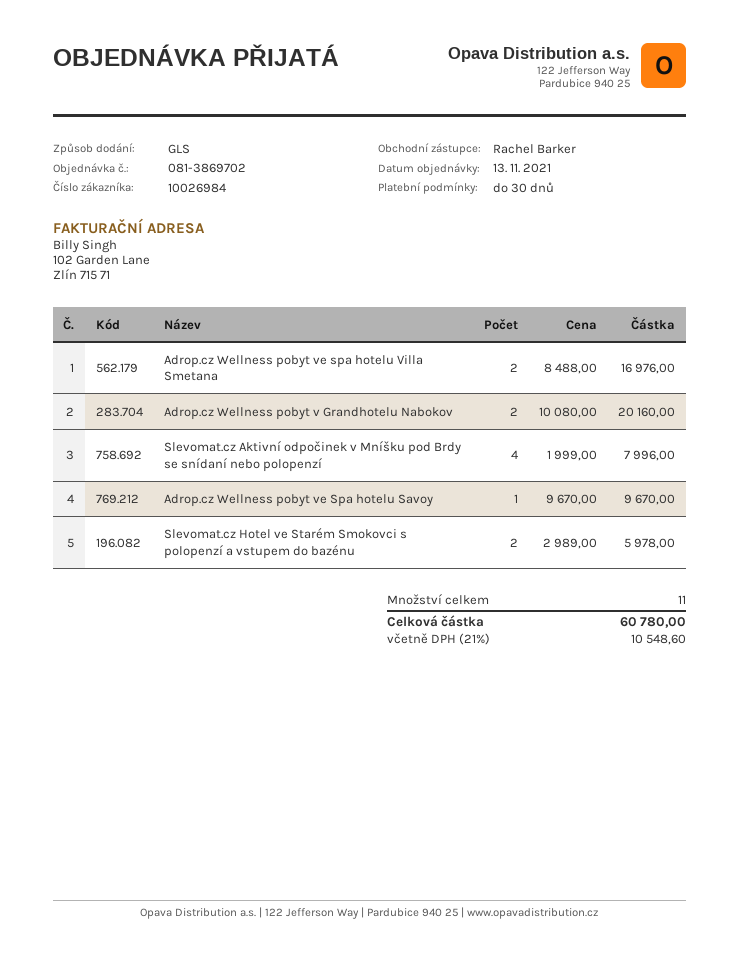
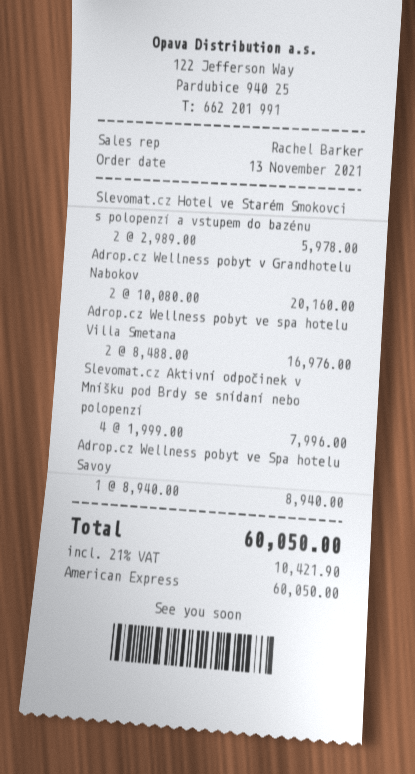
Adrop.cz Wellness pobyt ve Spa hotelu Savoy: 1 x 9670.00 = 9670.00 -> 1 x 8940.00 = 8940.00
tax: 21% = 10548.60 -> 21% = 10421.90
total: 60780.00 -> 60050.00

